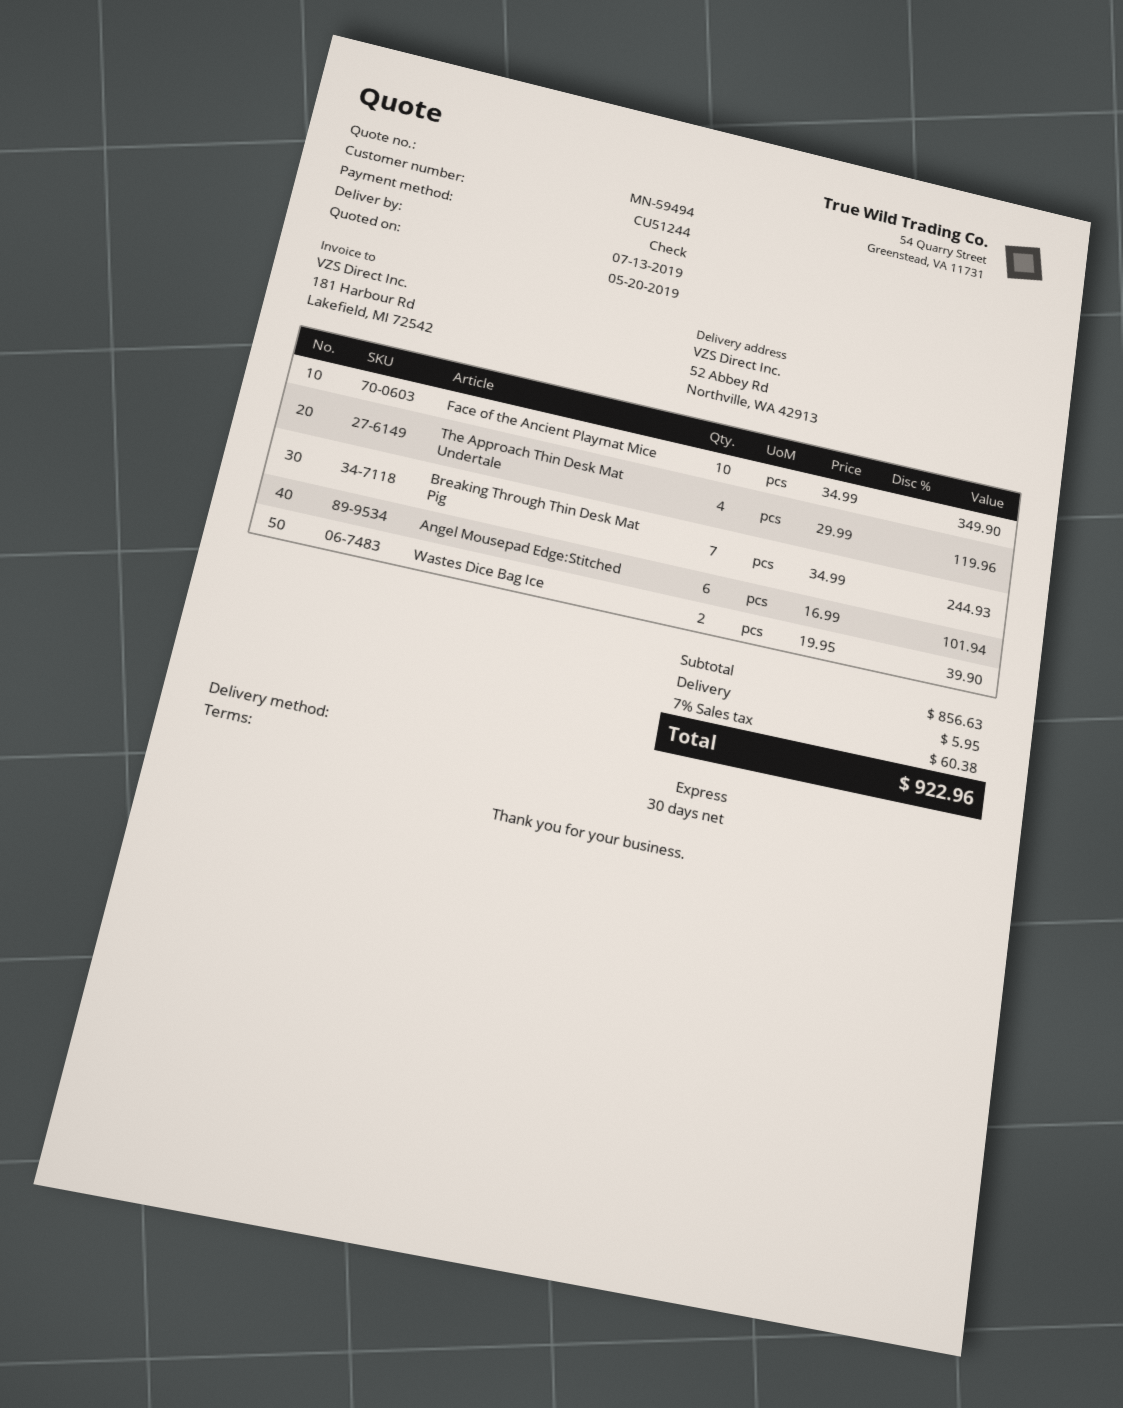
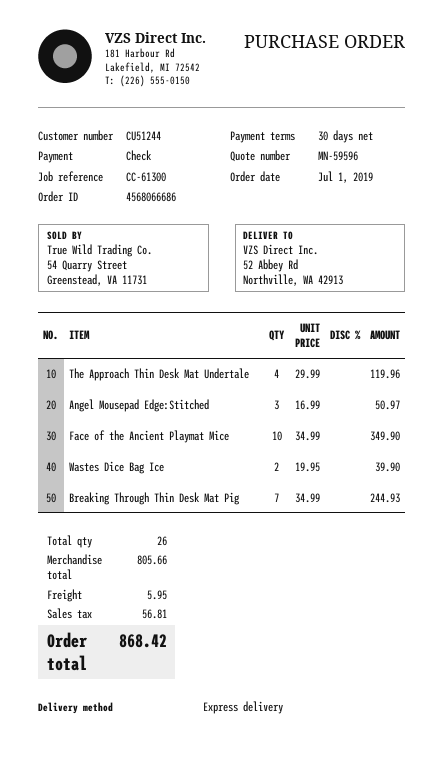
quote number: MN-59494 -> MN-59596
Angel Mousepad Edge:Stitched: 6 x 16.99 = 101.94 -> 3 x 16.99 = 50.97
subtotal: 856.63 -> 805.66
tax: 60.38 -> 56.81
total: 922.96 -> 868.42

